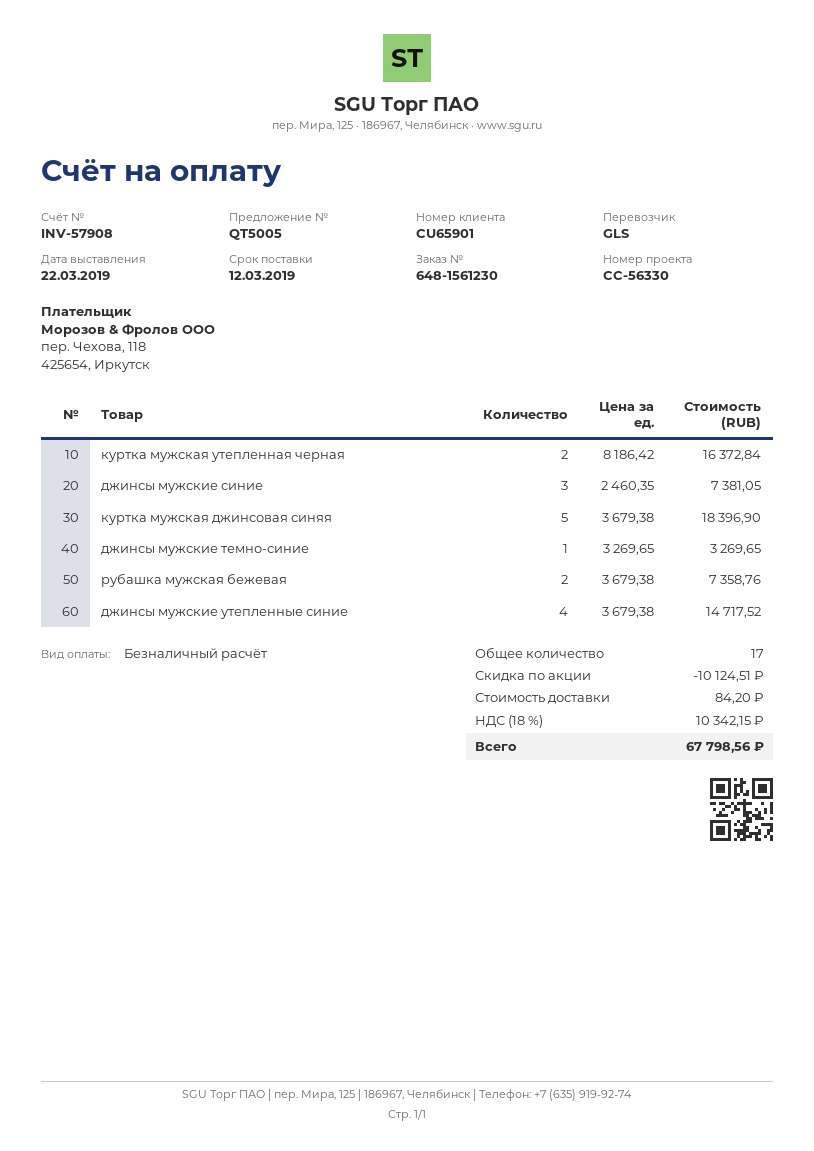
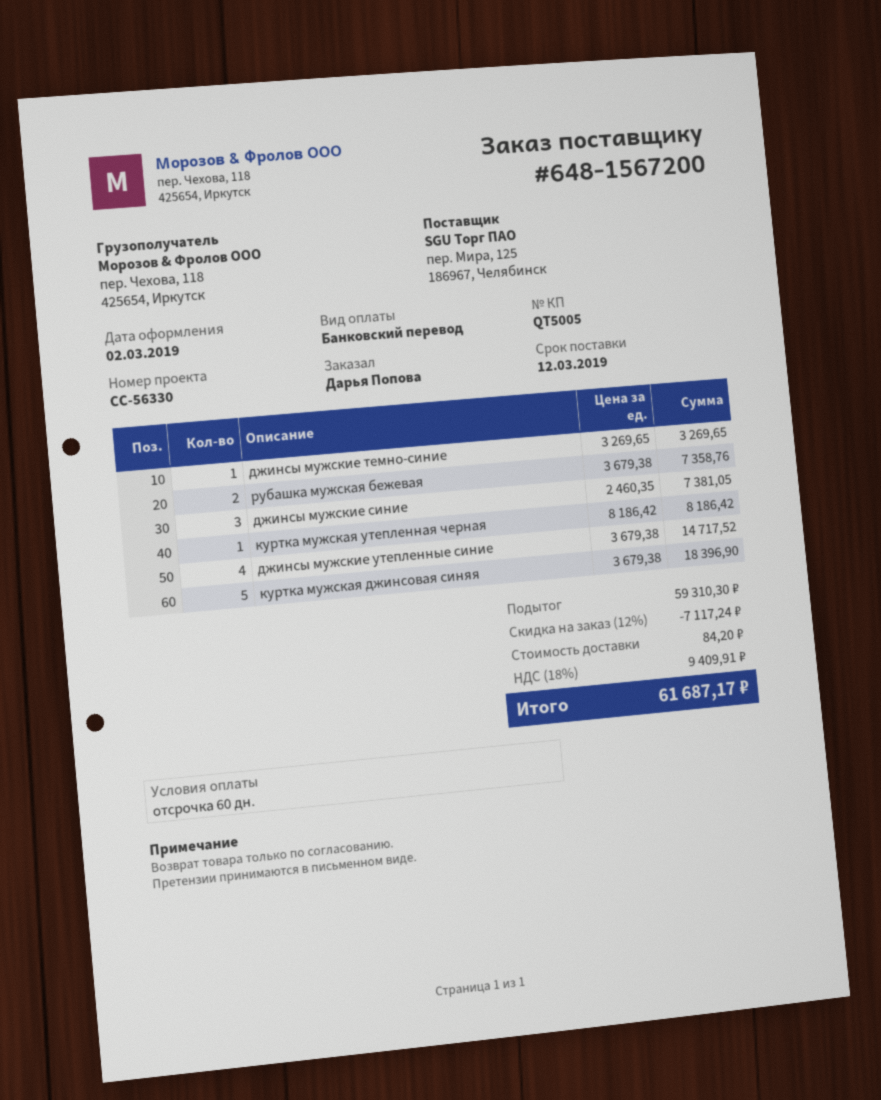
order number: 648-1561230 -> 648-1567200
куртка мужская утепленная черная: 2 x 8186.42 = 16372.84 -> 1 x 8186.42 = 8186.42
discount: 10124.51 -> 7117.24
tax: 18% = 10342.15 -> 18% = 9409.91
total: 67798.56 -> 61687.17

